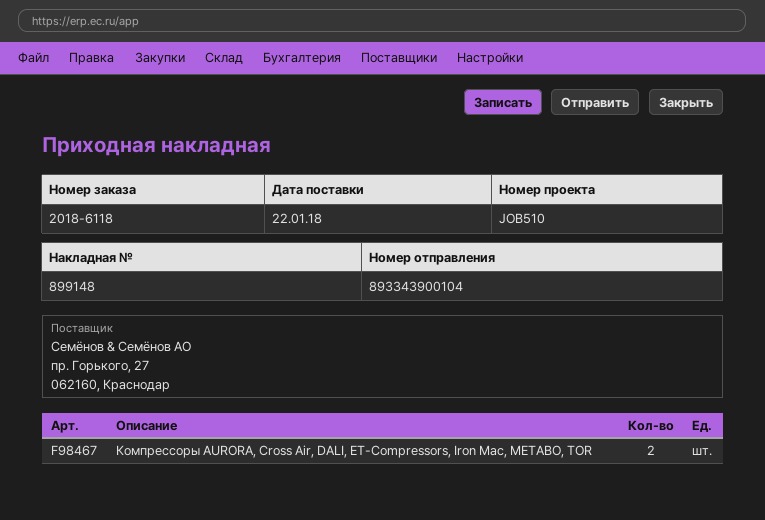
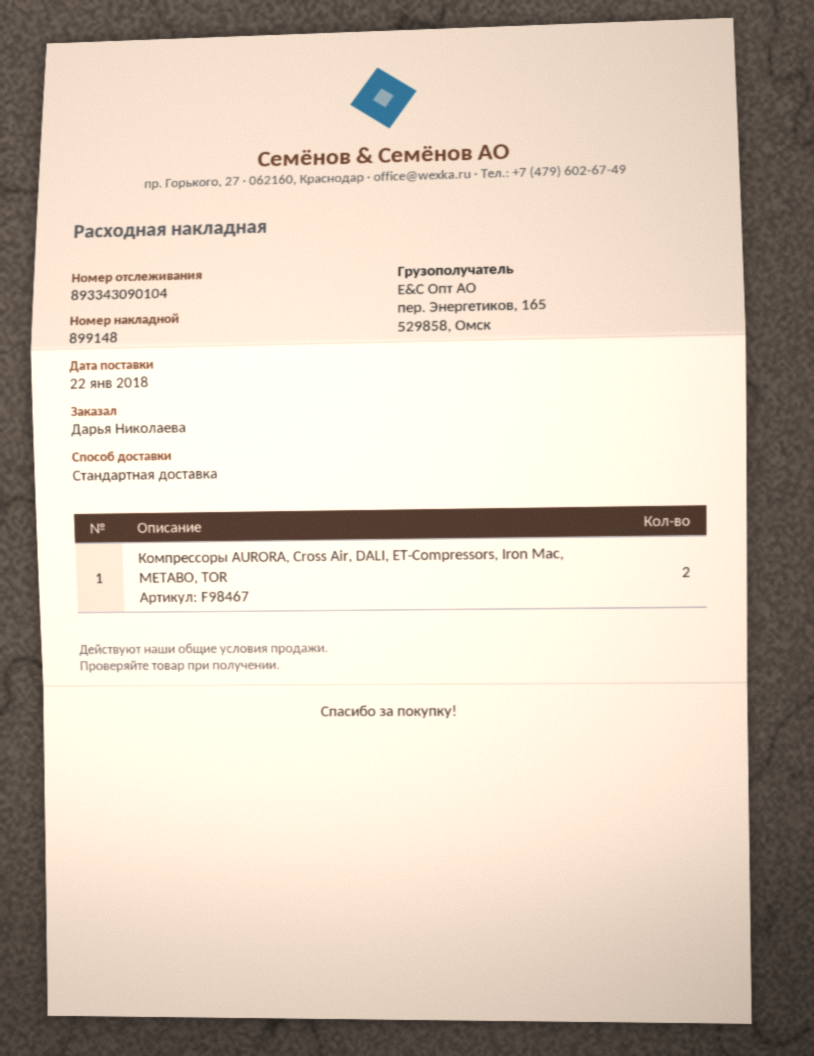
tracking number: 893343900104 -> 893343090104

